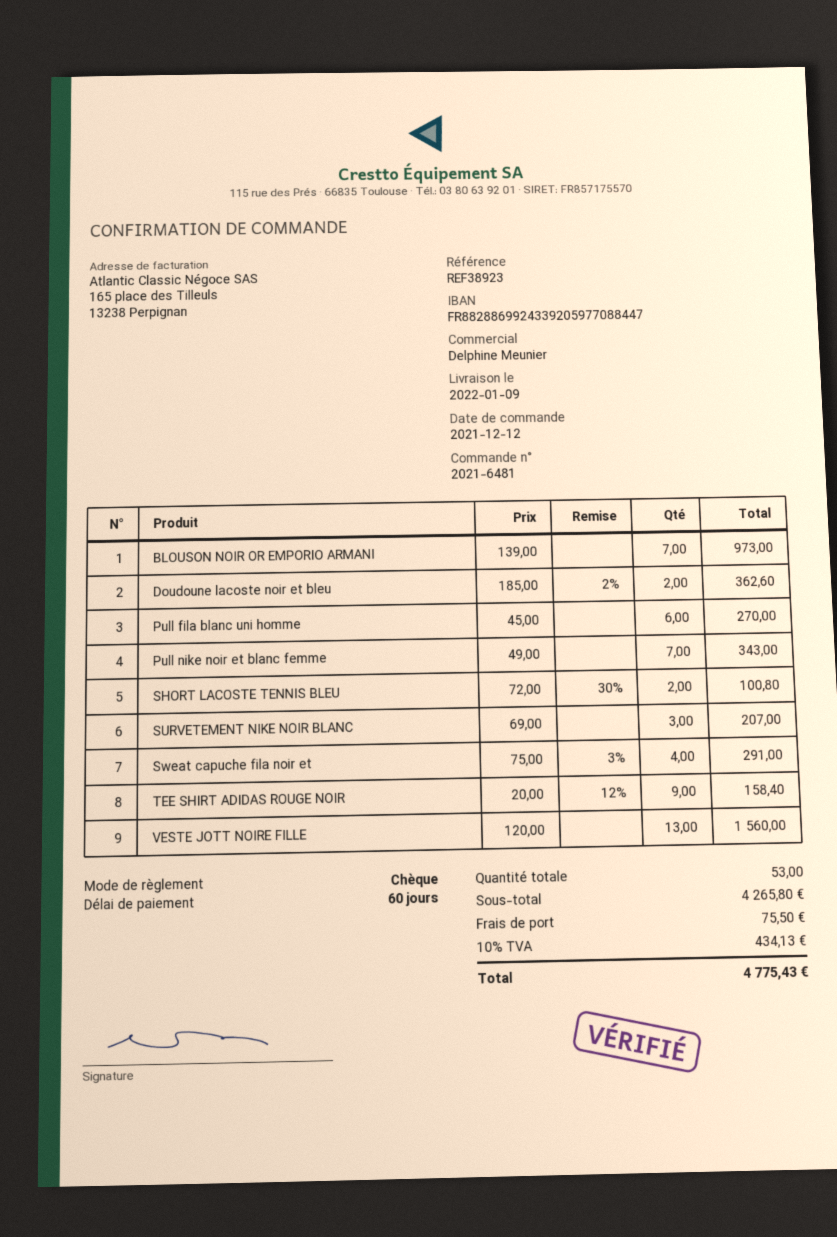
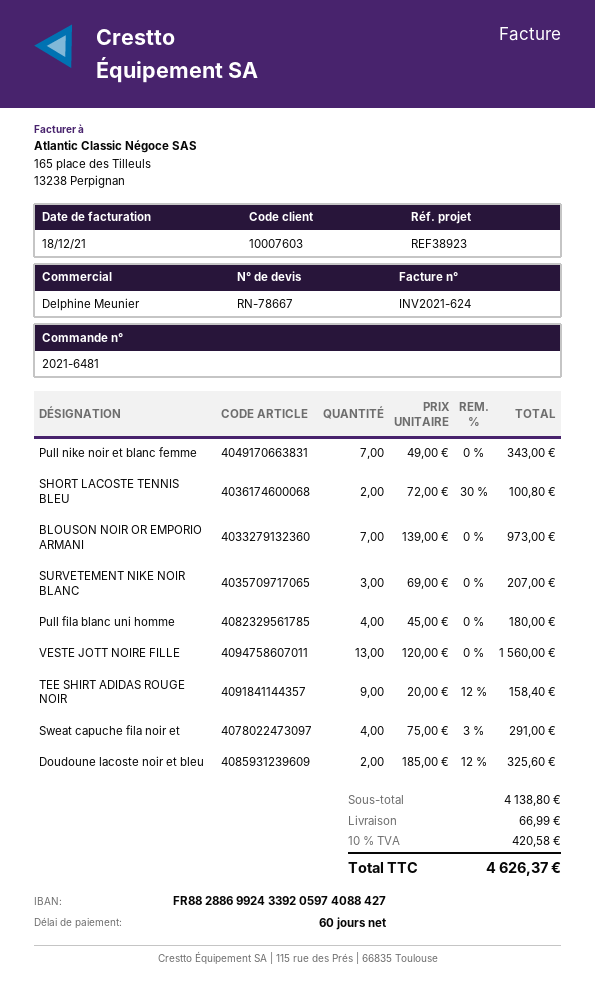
bank account: FR8828869924339205977088447 -> FR8828869924339205974088427
Doudoune lacoste noir et bleu: 2 x 185.00 - 2% = 362.60 -> 2 x 185.00 - 12% = 325.60
Pull fila blanc uni homme: 6 x 45.00 = 270.00 -> 4 x 45.00 = 180.00
subtotal: 4265.80 -> 4138.80
shipping: 75.50 -> 66.99
tax: 10% = 434.13 -> 10% = 420.58
total: 4775.43 -> 4626.37

